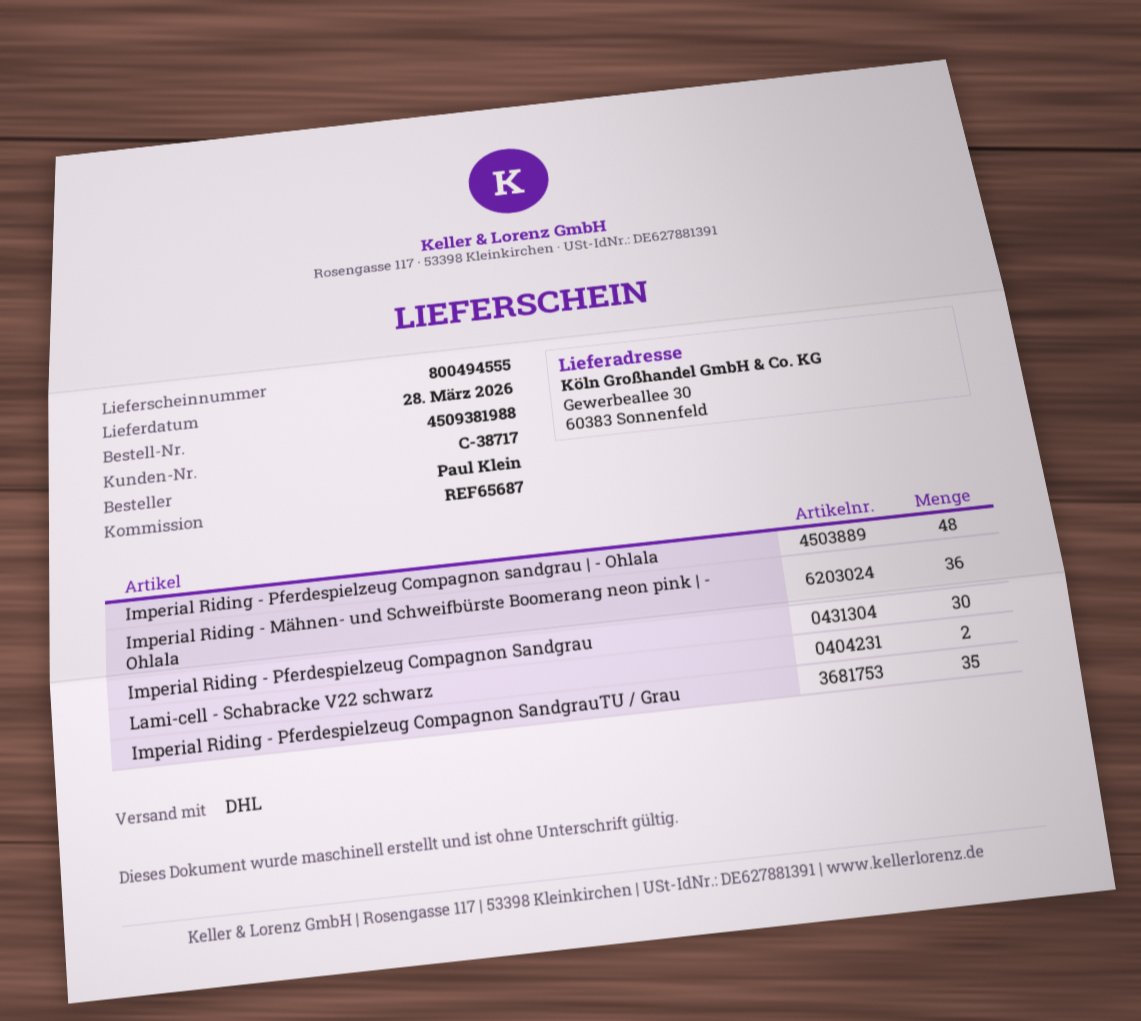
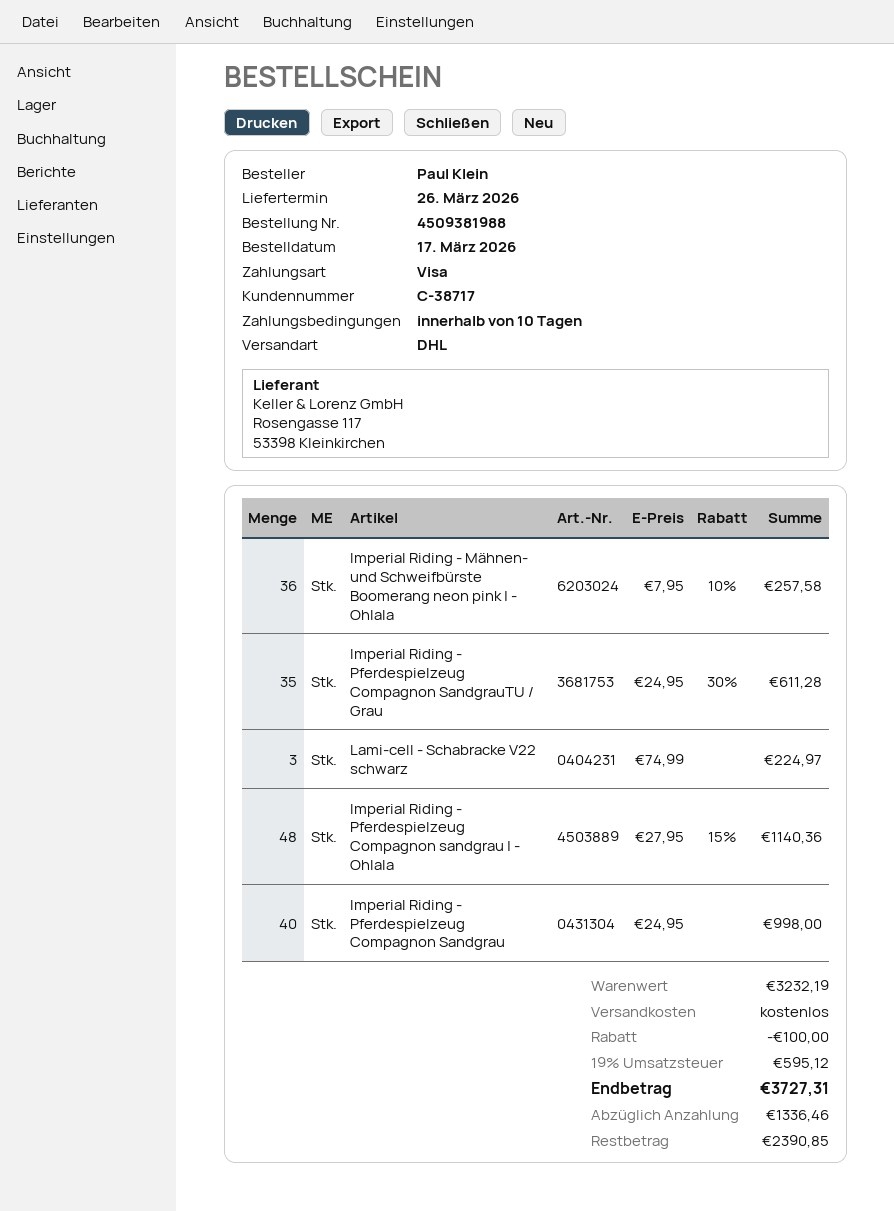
delivery date: 2026-03-28 -> 2026-03-26
Imperial Riding - Pferdespielzeug Compagnon Sandgrau: 30 -> 40
Lami-cell - Schabracke V22 schwarz: 2 -> 3

